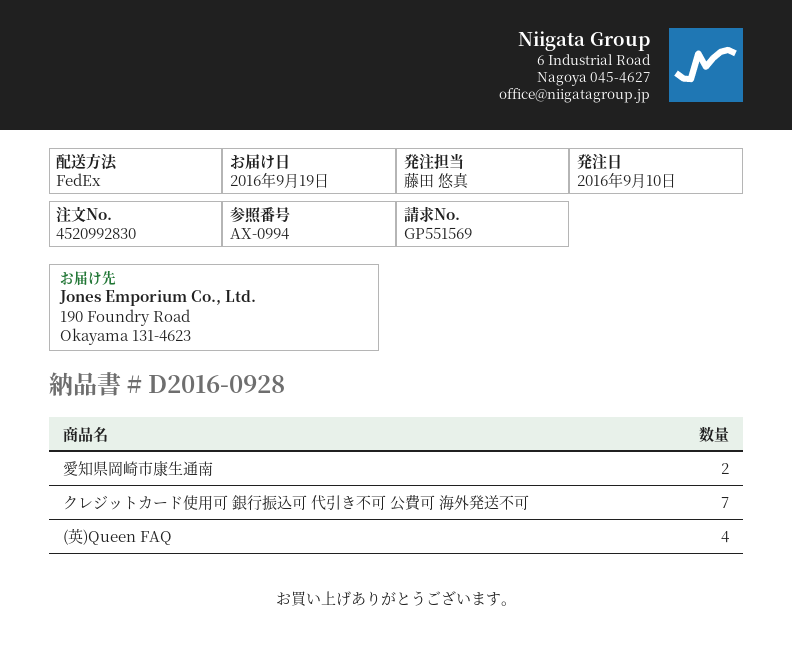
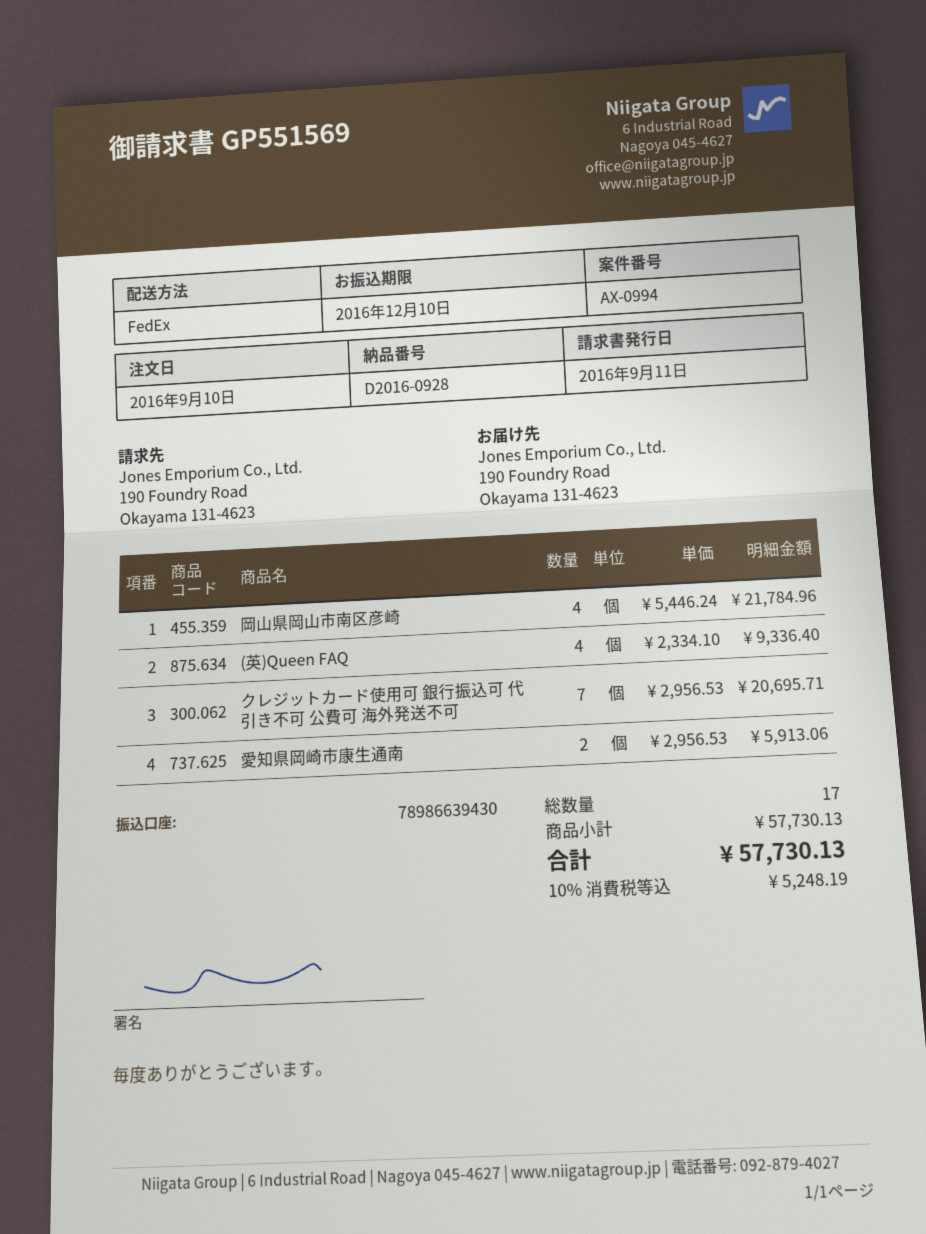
岡山県岡山市南区彦崎: none -> 4

